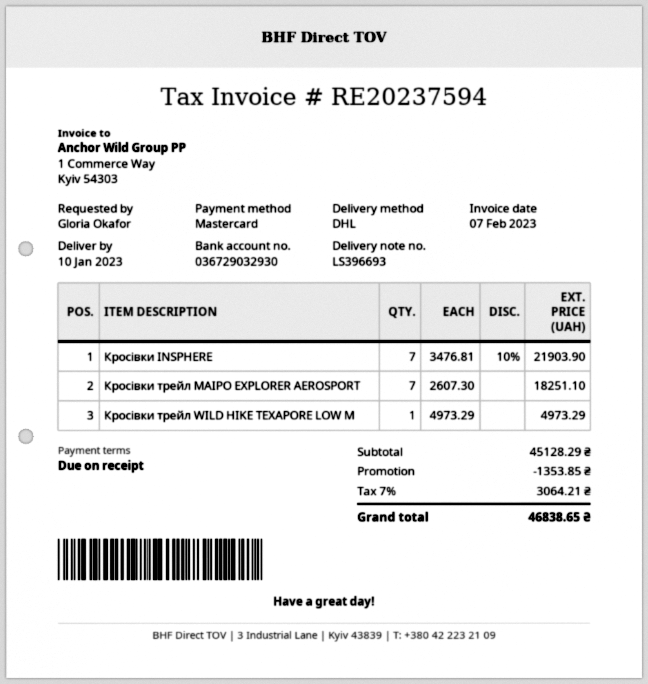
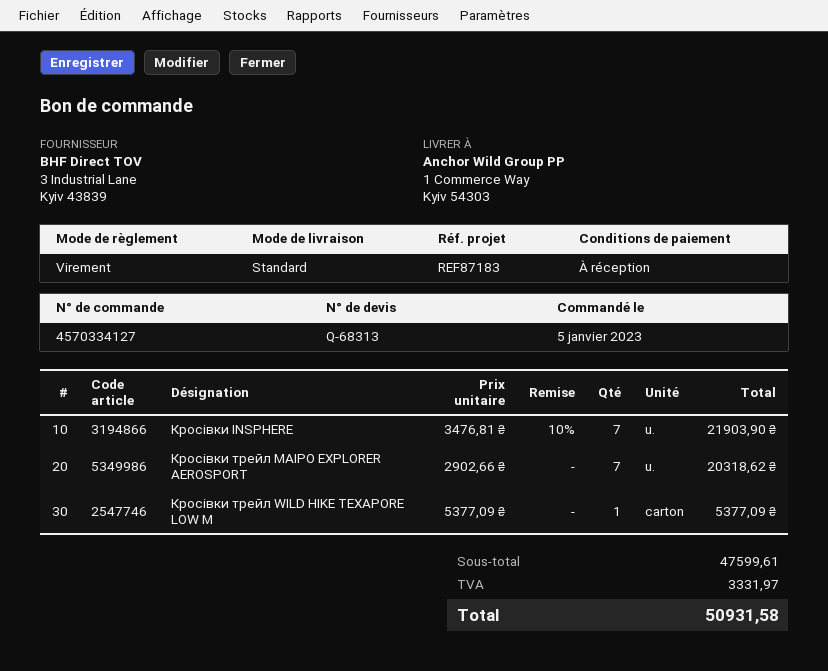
payment method: Mastercard -> bank transfer
shipping method: DHL -> standard
Кросівки трейл MAIPO EXPLORER AEROSPORT: 7 x 2607.30 = 18251.10 -> 7 x 2902.66 = 20318.62
Кросівки трейл WILD HIKE TEXAPORE LOW M: 1 x 4973.29 = 4973.29 -> 1 x 5377.09 = 5377.09
subtotal: 45128.29 -> 47599.61
discount: 1353.85 -> none
tax: 3064.21 -> 3331.97
total: 46838.65 -> 50931.58

